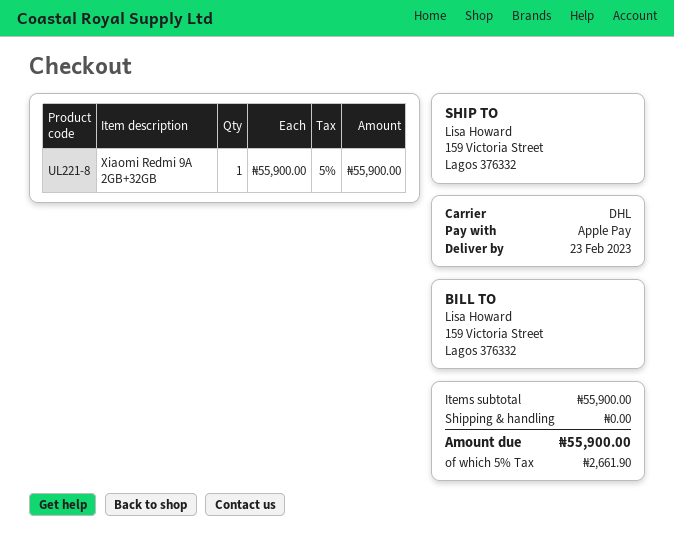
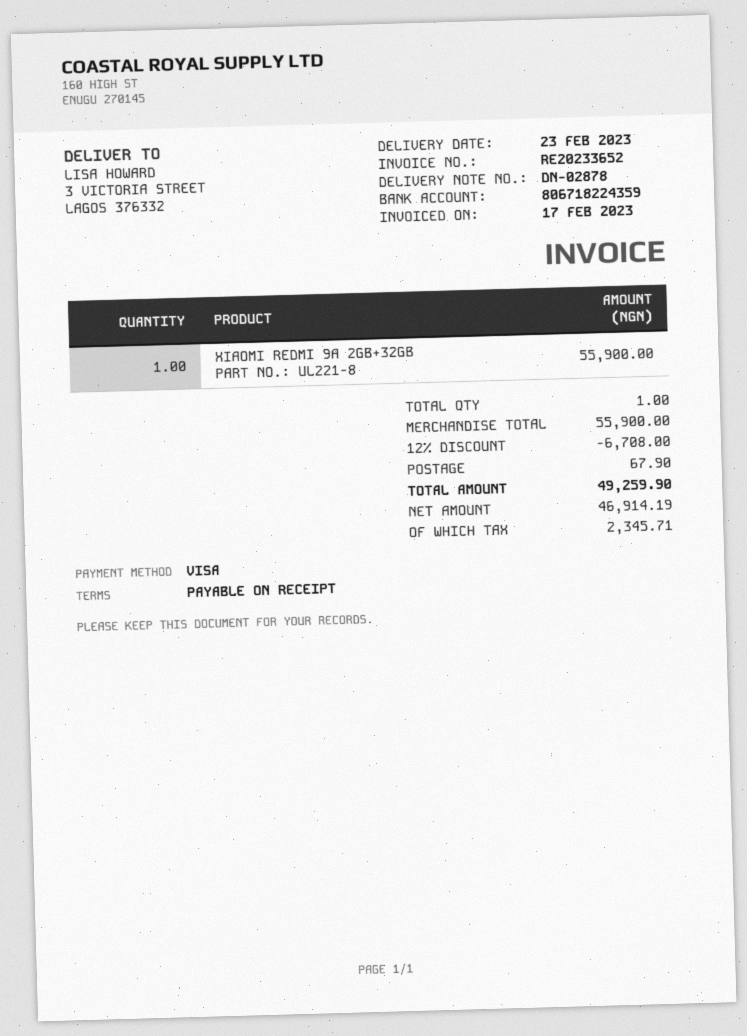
payment method: Apple Pay -> Visa
ship to: 159 Victoria Street, Lagos 376332 -> 3 VICTORIA STREET, LAGOS 376332
discount: none -> 12% = 6708.00
shipping: 0.00 -> 67.90
tax: 2661.90 -> 2345.71
total: 55900.00 -> 49259.90

